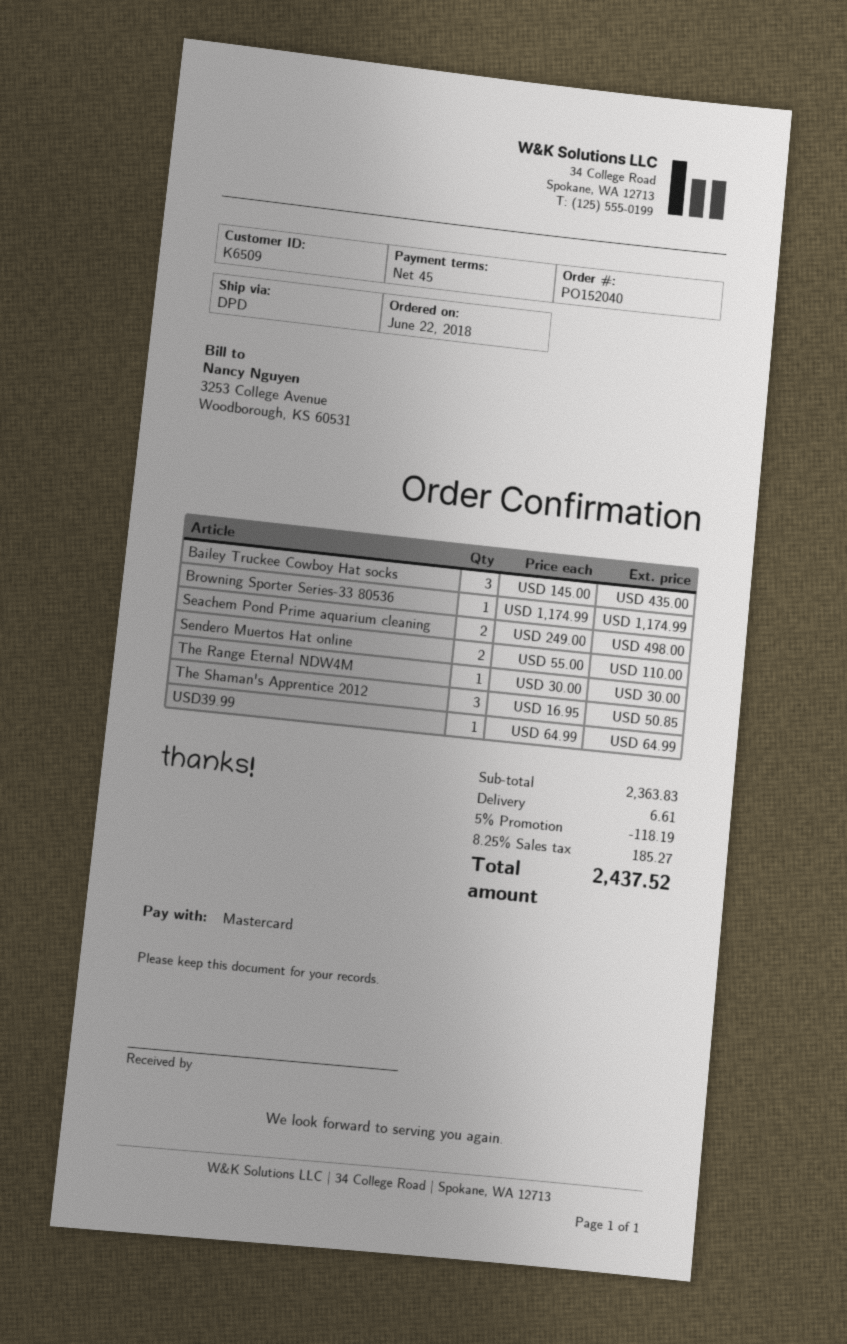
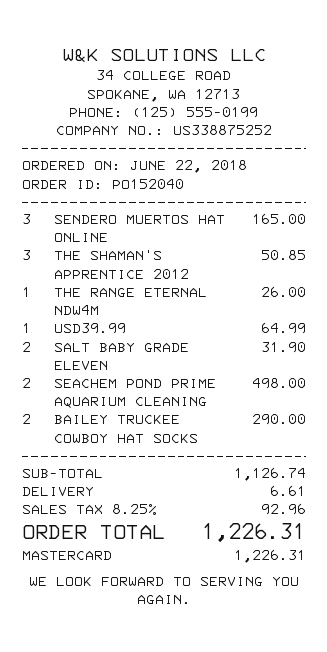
Bailey Truckee Cowboy Hat socks: 3 for 435.00 -> 2 for 290.00
Browning Sporter Series-33 80536: 1 for 1174.99 -> none
Sendero Muertos Hat online: 2 for 110.00 -> 3 for 165.00
The Range Eternal NDW4M: 1 for 30.00 -> 1 for 26.00
SALT BABY GRADE ELEVEN: none -> 2 for 31.90
subtotal: 2363.83 -> 1126.74
discount: 5% = 118.19 -> none
tax: 8.25% = 185.27 -> 8.25% = 92.96
total: 2437.52 -> 1226.31

